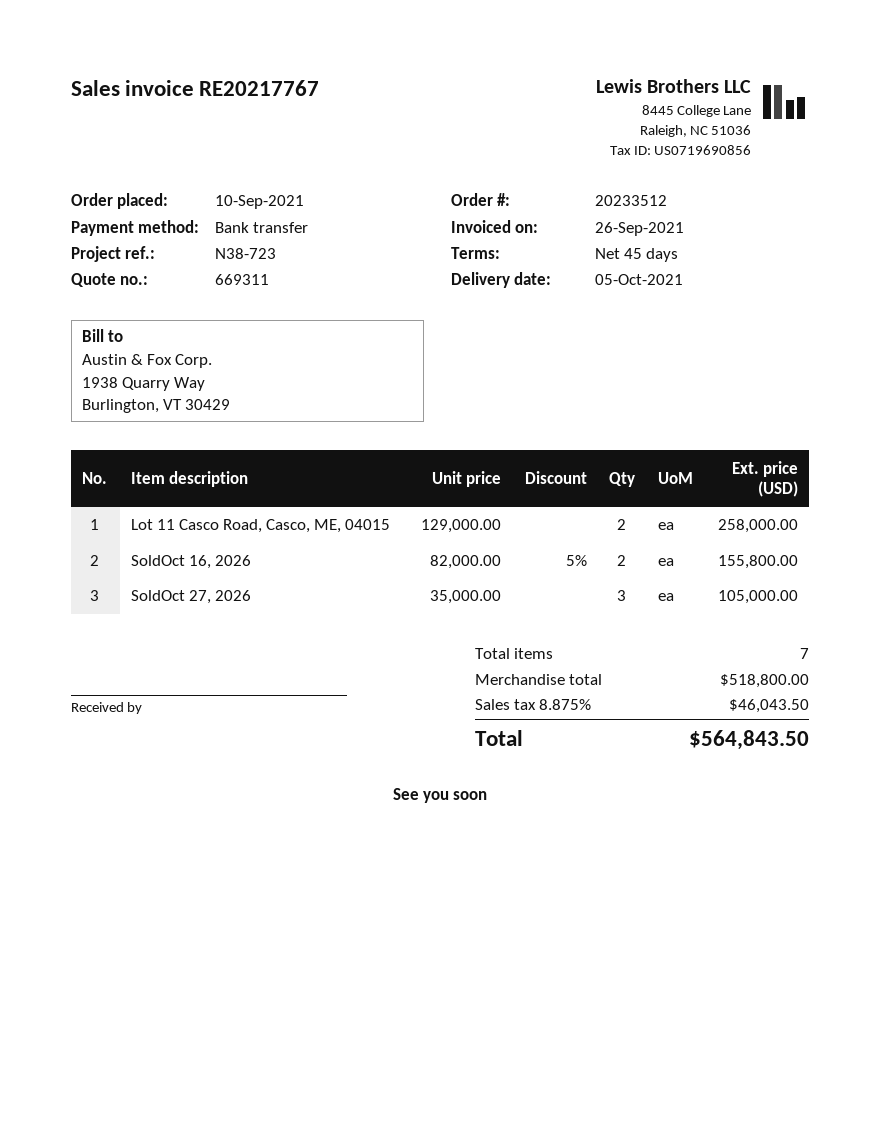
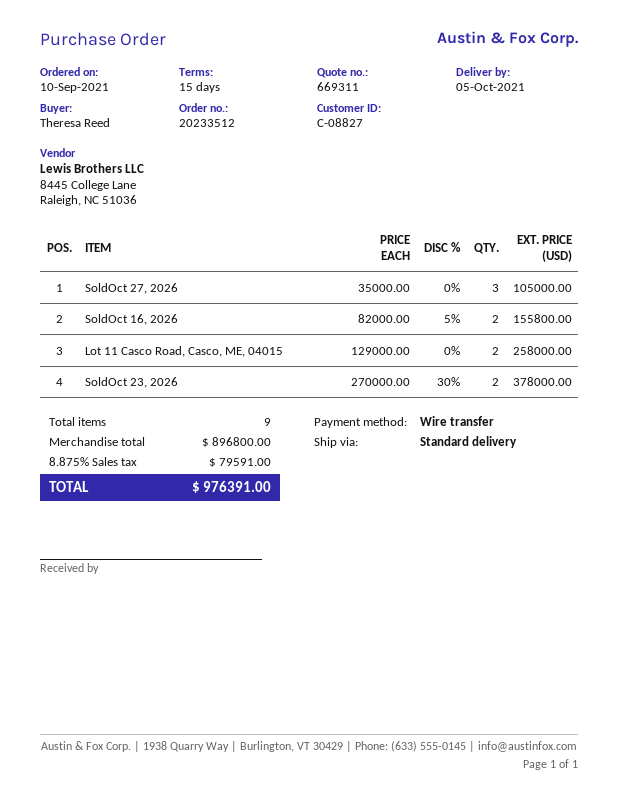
payment terms: 45 days -> 15 days
SoldOct 23, 2026: none -> 2 x 270000.00 - 30% = 378000.00
total quantity: 7 -> 9
subtotal: 518800.00 -> 896800.00
tax: 8.875% = 46043.50 -> 8.875% = 79591.00
total: 564843.50 -> 976391.00

